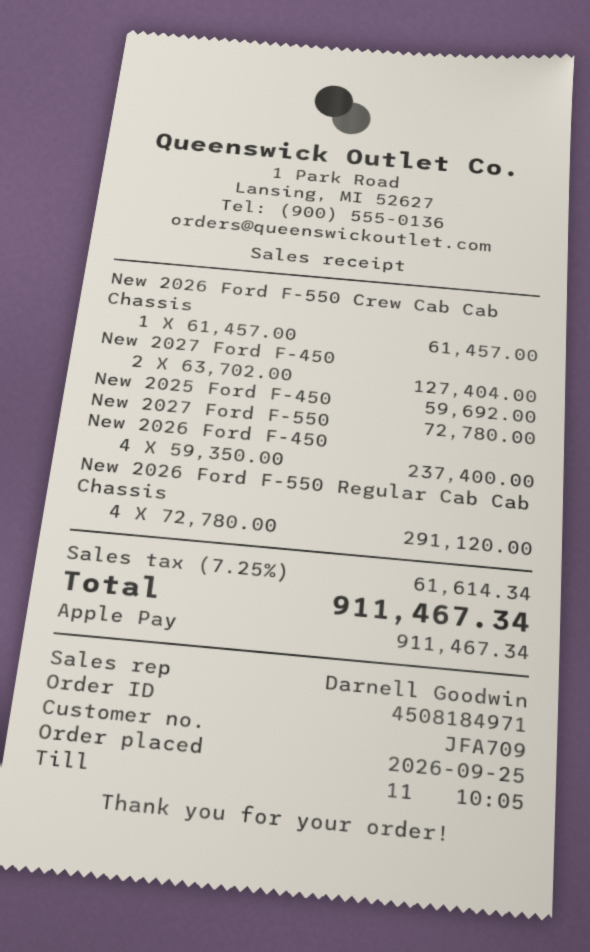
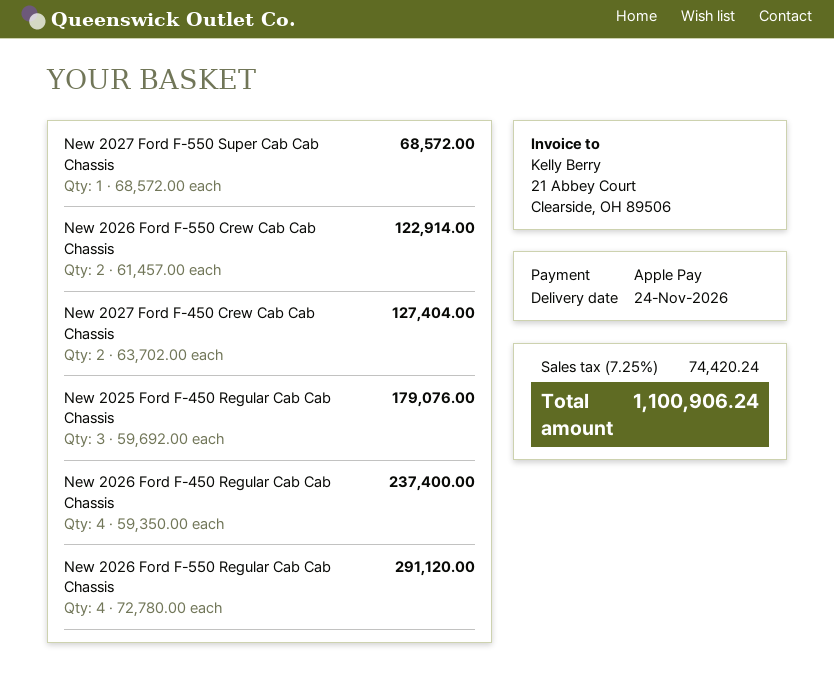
New 2026 Ford F-550 Crew Cab Cab Chassis: 1 x 61457.00 = 61457.00 -> 2 x 61457.00 = 122914.00
New 2025 Ford F-450: 1 x 59692.00 = 59692.00 -> 3 x 59692.00 = 179076.00
New 2027 Ford F-550: 1 x 72780.00 = 72780.00 -> 1 x 68572.00 = 68572.00
tax: 7.25% = 61614.34 -> 7.25% = 74420.24
total: 911467.34 -> 1100906.24

